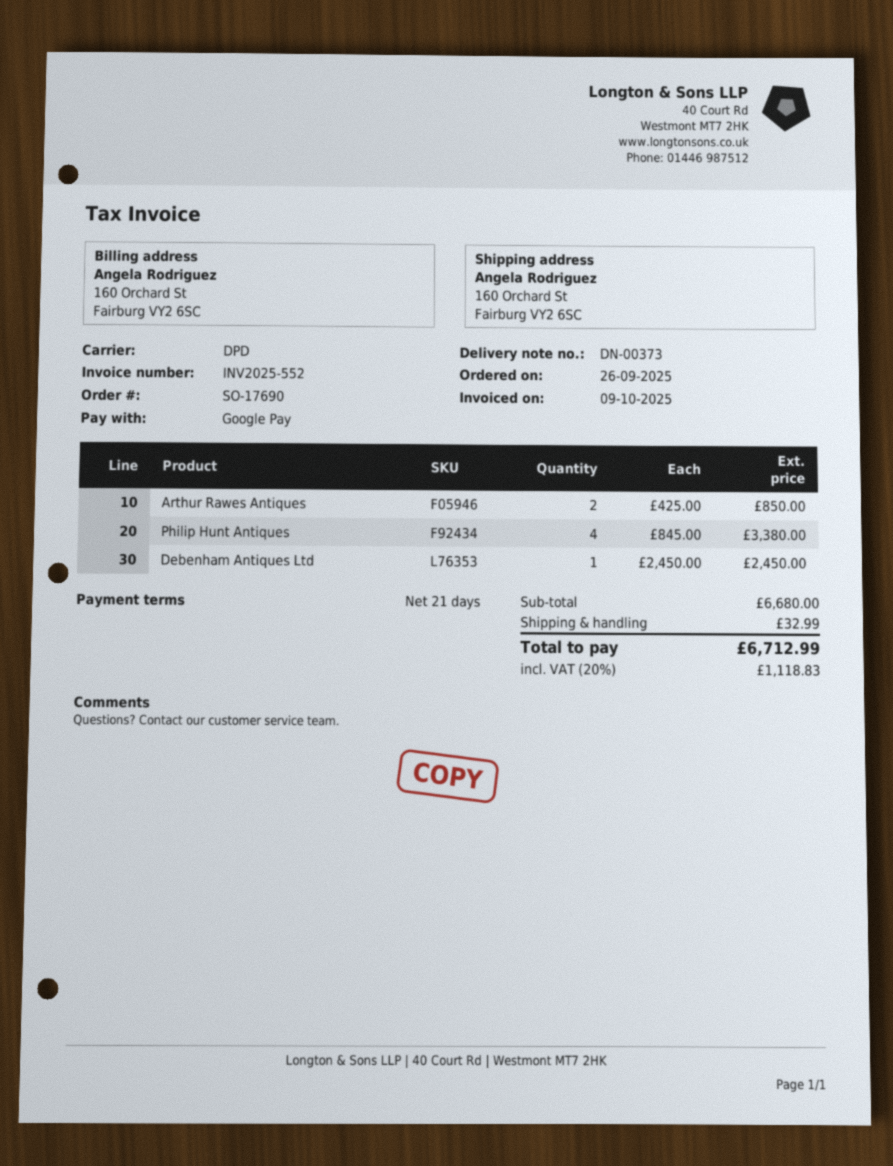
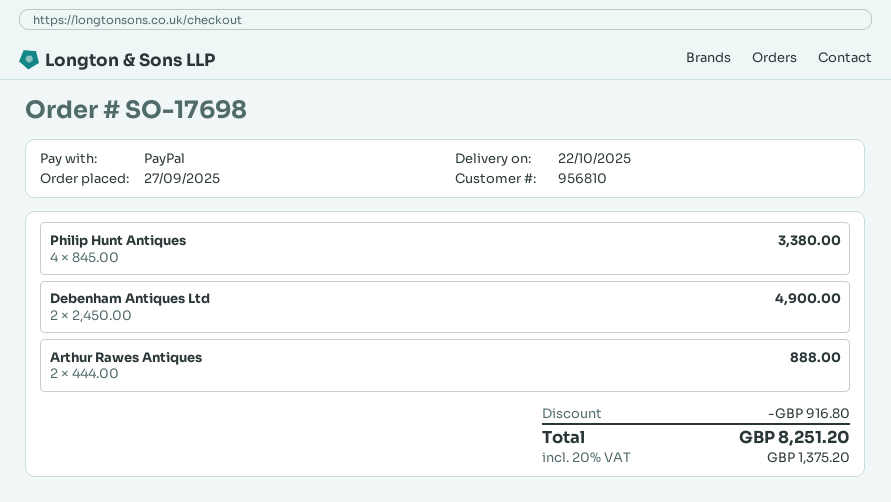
order number: SO-17690 -> SO-17698
order date: 2025-09-26 -> 2025-09-27
payment method: Google Pay -> PayPal
Arthur Rawes Antiques: 2 x 425.00 = 850.00 -> 2 x 444.00 = 888.00
Debenham Antiques Ltd: 1 x 2450.00 = 2450.00 -> 2 x 2450.00 = 4900.00
discount: none -> 916.80
shipping: 32.99 -> none
tax: 20% = 1118.83 -> 20% = 1375.20
total: 6712.99 -> 8251.20

